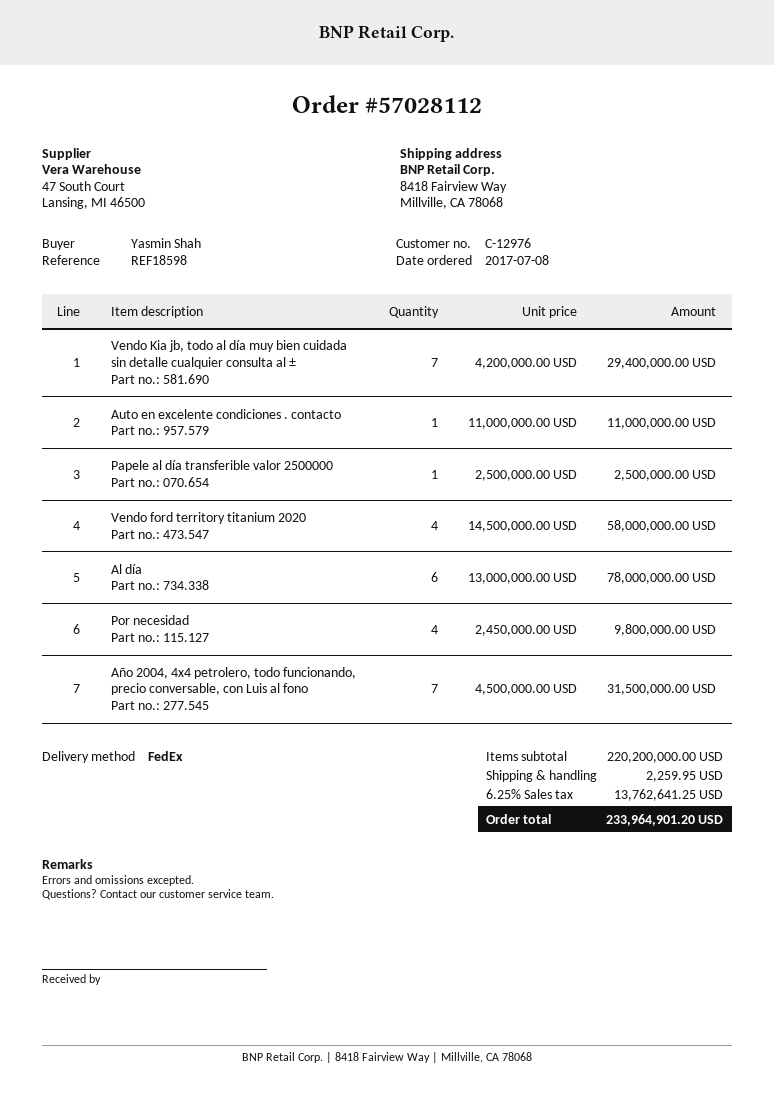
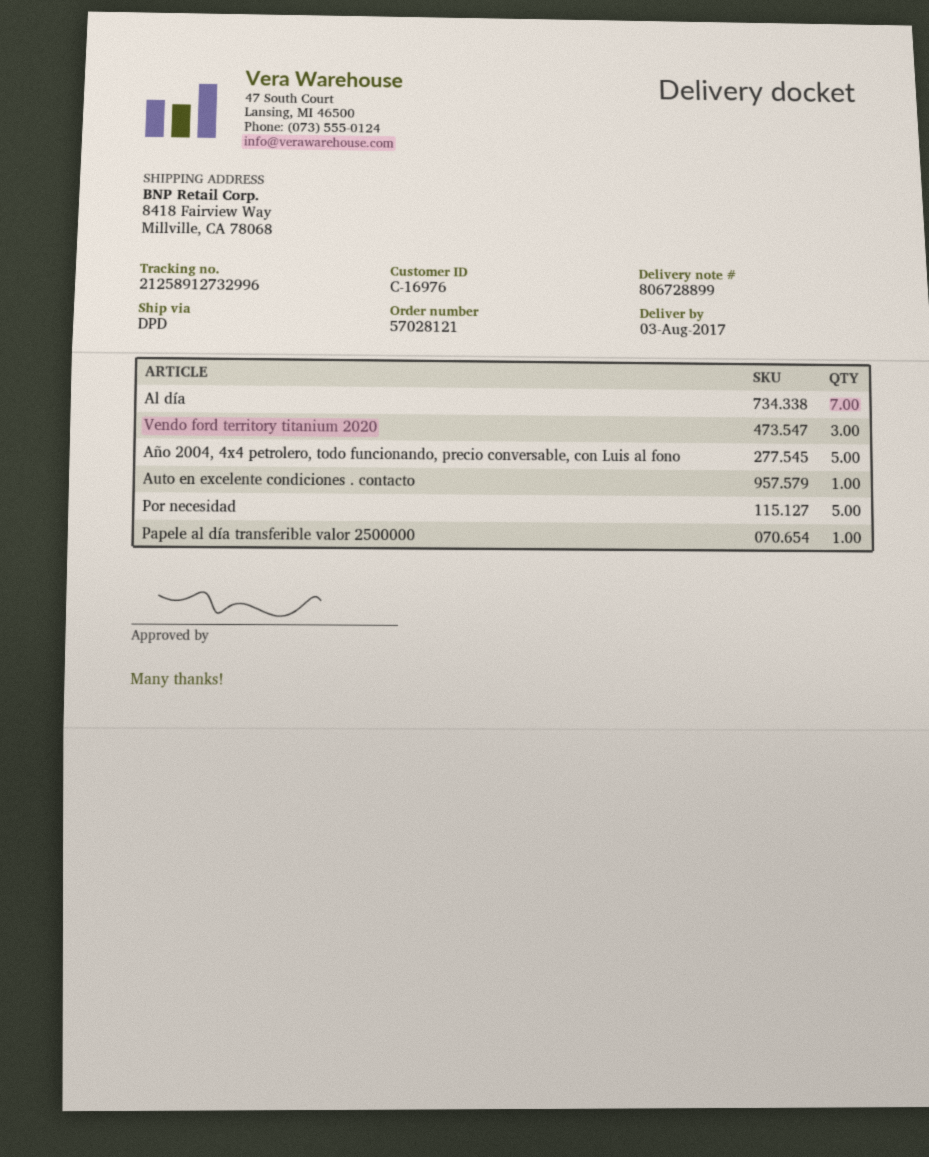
order number: 57028112 -> 57028121
customer number: C-12976 -> C-16976
shipping method: FedEx -> DPD
Vendo Kia jb, todo al día muy bien cuidada sin detalle cualquier consulta al ±: 7 -> none
Vendo ford territory titanium 2020: 4 -> 3
Al día: 6 -> 7
Por necesidad: 4 -> 5
Año 2004, 4x4 petrolero, todo funcionando, precio conversable, con Luis al fono: 7 -> 5

